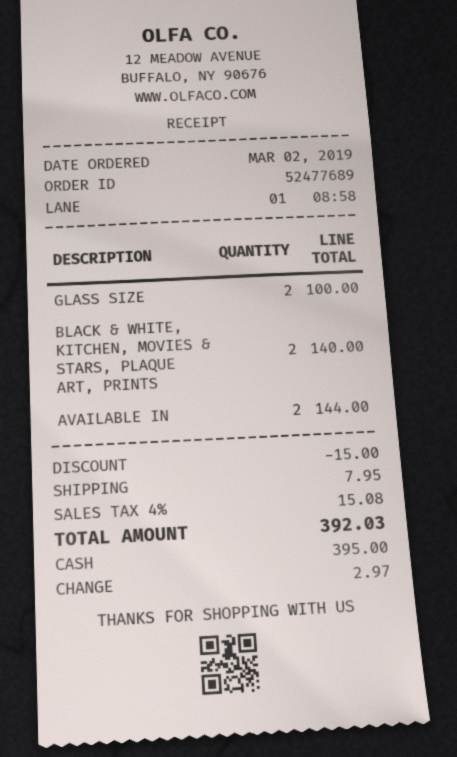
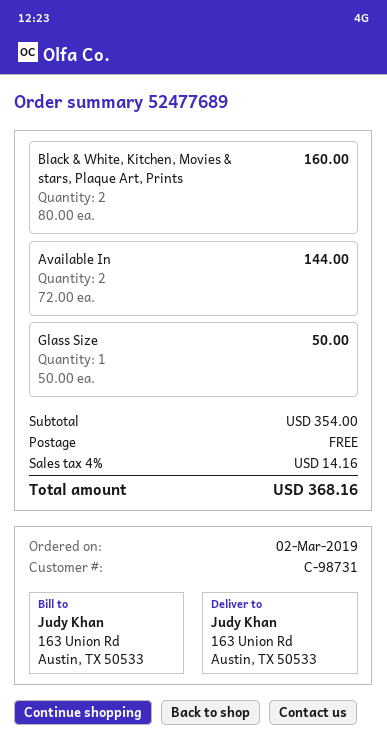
GLASS SIZE: 2 for 100.00 -> 1 for 50.00
BLACK & WHITE, KITCHEN, MOVIES & STARS, PLAQUE ART, PRINTS: 2 for 140.00 -> 2 for 160.00
discount: 15.00 -> none
shipping: 7.95 -> 0.00
tax: 4% = 15.08 -> 4% = 14.16
total: 392.03 -> 368.16

